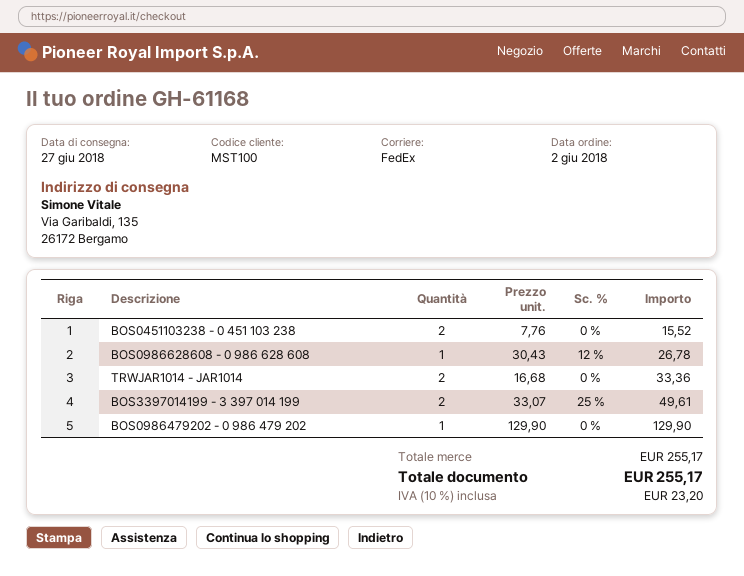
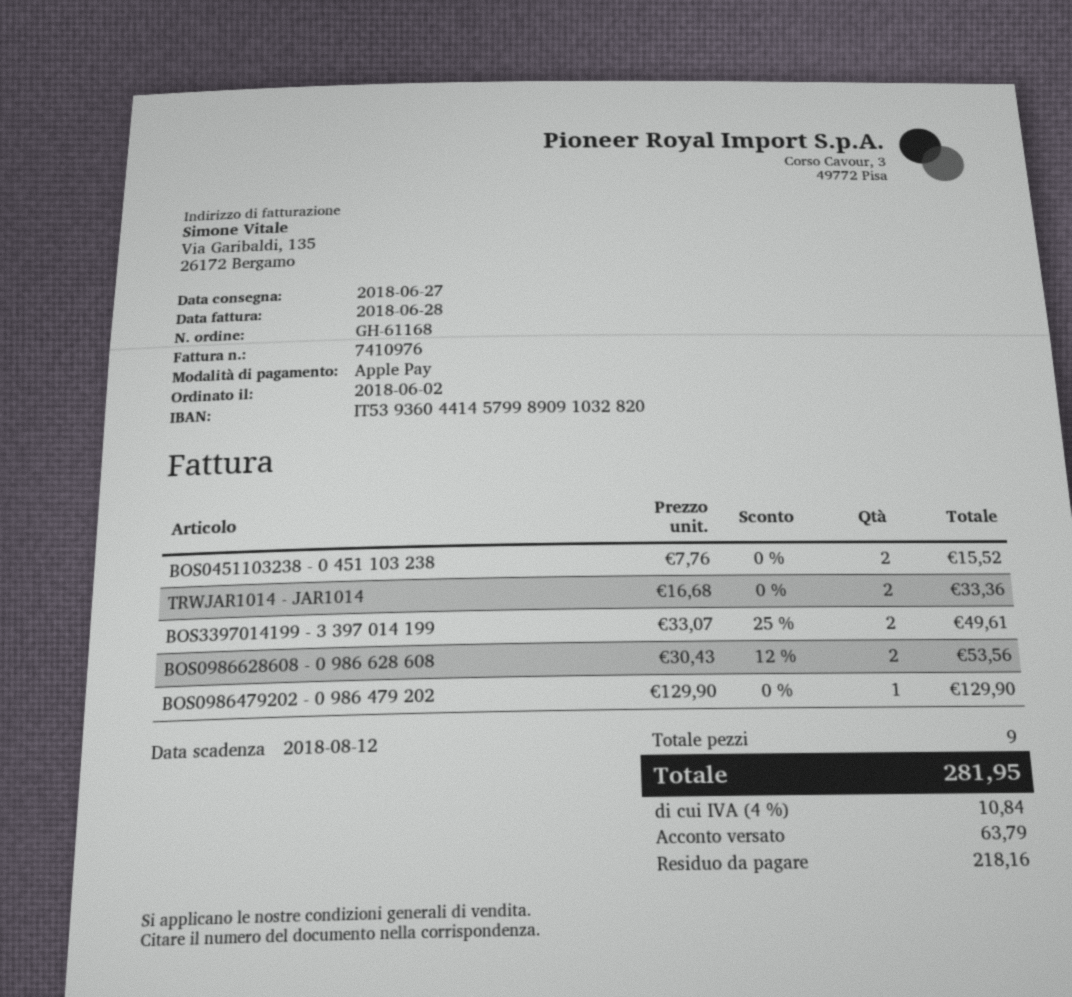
BOS0986628608 - 0 986 628 608: 1 x 30.43 - 12% = 26.78 -> 2 x 30.43 - 12% = 53.56
tax: 10% = 23.20 -> 4% = 10.84
total: 255.17 -> 281.95

